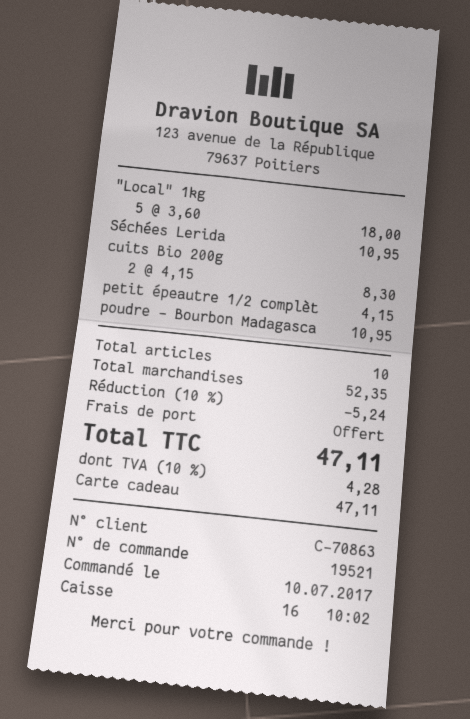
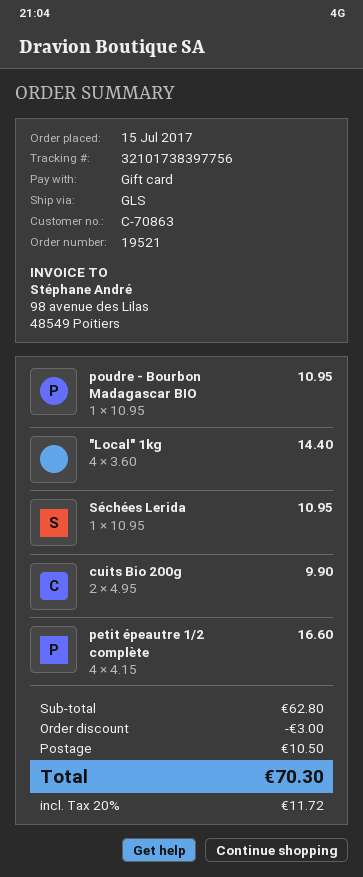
order date: 2017-07-10 -> 2017-07-15
"Local" 1kg: 5 x 3.60 = 18.00 -> 4 x 3.60 = 14.40
cuits Bio 200g: 2 x 4.15 = 8.30 -> 2 x 4.95 = 9.90
petit épeautre 1/2 complèt: 1 x 4.15 = 4.15 -> 4 x 4.15 = 16.60
subtotal: 52.35 -> 62.80
discount: 5.24 -> 3.00
shipping: 0.00 -> 10.50
tax: 10% = 4.28 -> 20% = 11.72
total: 47.11 -> 70.30

